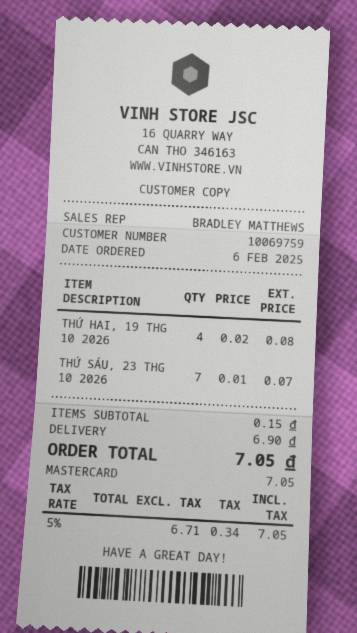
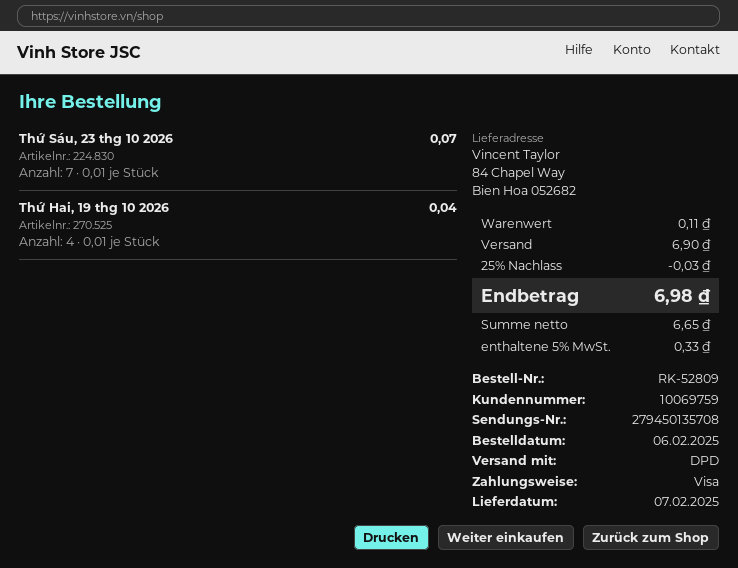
payment method: Mastercard -> Visa
THỨ HAI, 19 THG 10 2026: 4 x 0.02 = 0.08 -> 4 x 0.01 = 0.04
subtotal: 0.15 -> 0.11
discount: none -> 25% = 0.03
net: 6.71 -> 6.65
tax: 5% = 0.34 -> 5% = 0.33
total: 7.05 -> 6.98

